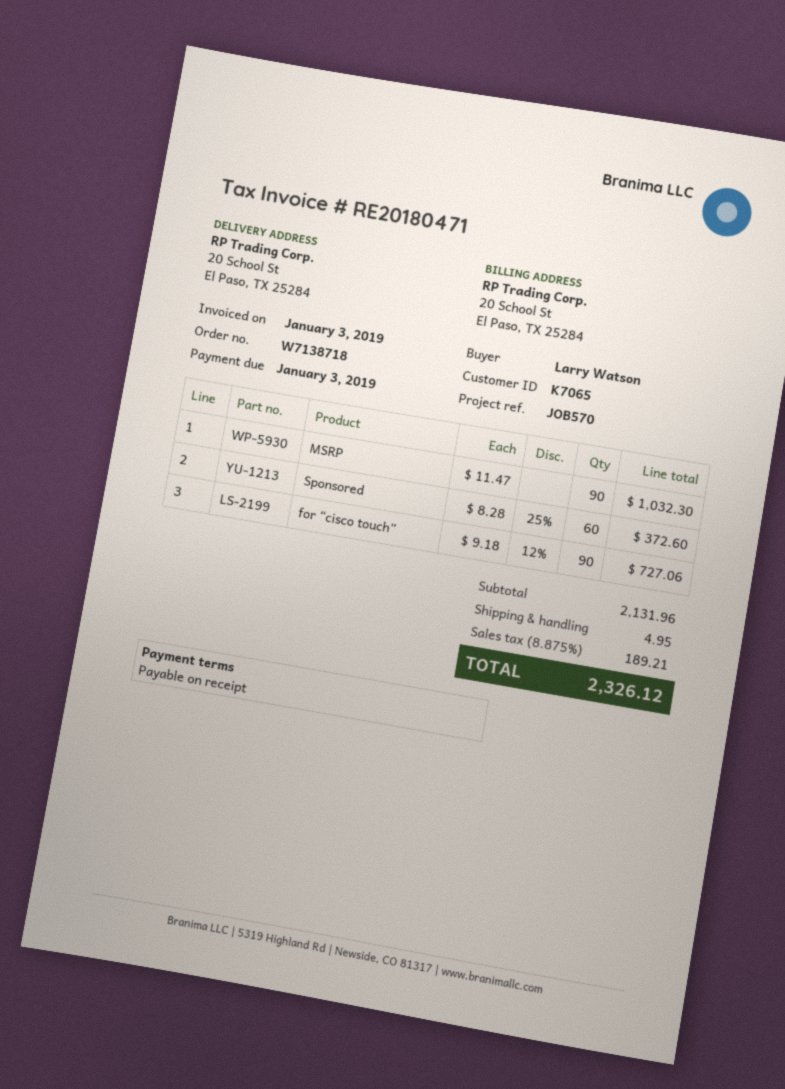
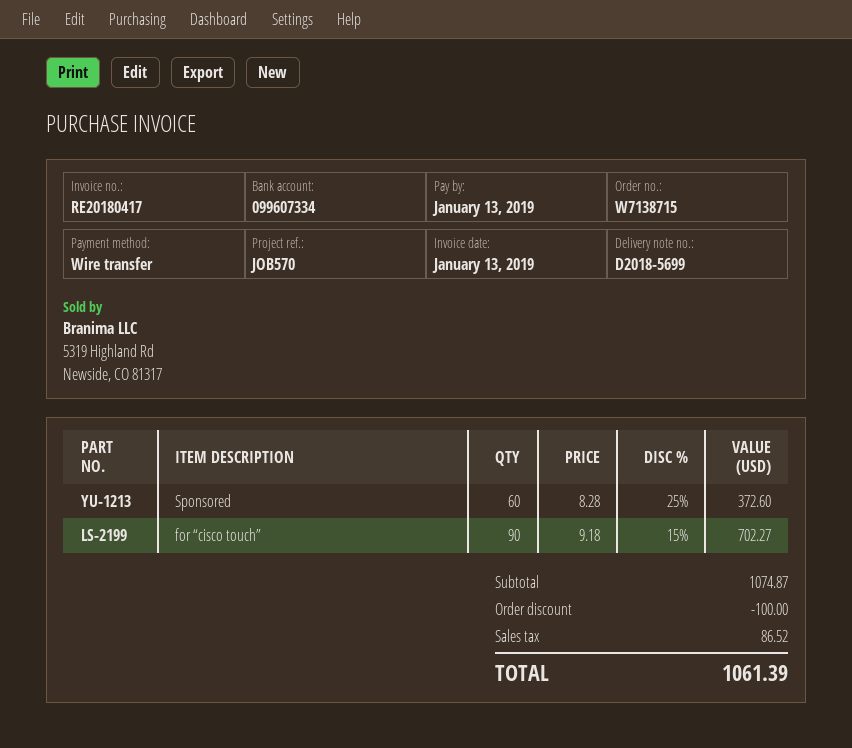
order number: W7138718 -> W7138715
invoice number: RE20180471 -> RE20180417
invoice date: 2019-01-03 -> 2019-01-13
due date: 2019-01-03 -> 2019-01-13
MSRP: 90 x 11.47 = 1032.30 -> none
for “cisco touch”: 90 x 9.18 - 12% = 727.06 -> 90 x 9.18 - 15% = 702.27
subtotal: 2131.96 -> 1074.87
discount: none -> 100.00
shipping: 4.95 -> none
tax: 189.21 -> 86.52
total: 2326.12 -> 1061.39

